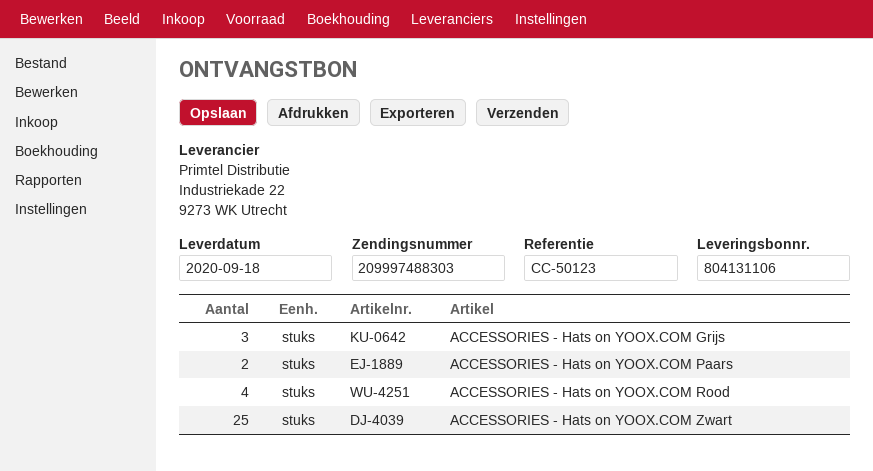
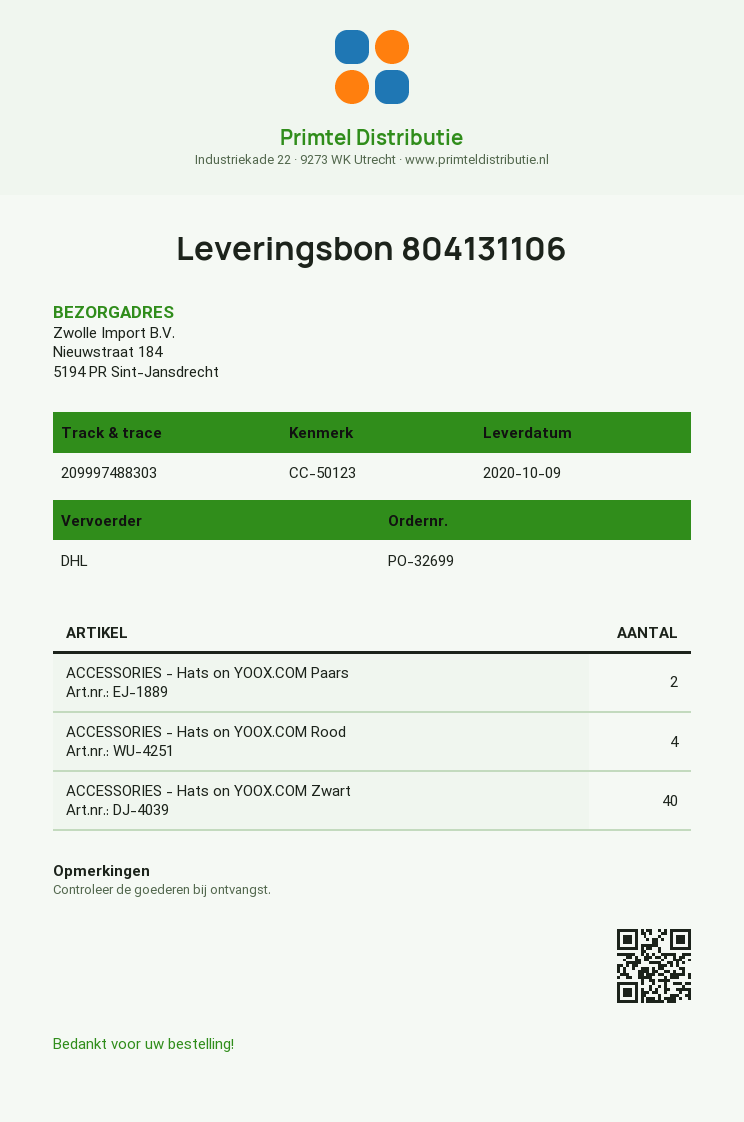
delivery date: 2020-09-18 -> 2020-10-09
ACCESSORIES - Hats on YOOX.COM Grijs: 3 -> none
ACCESSORIES - Hats on YOOX.COM Zwart: 25 -> 40

